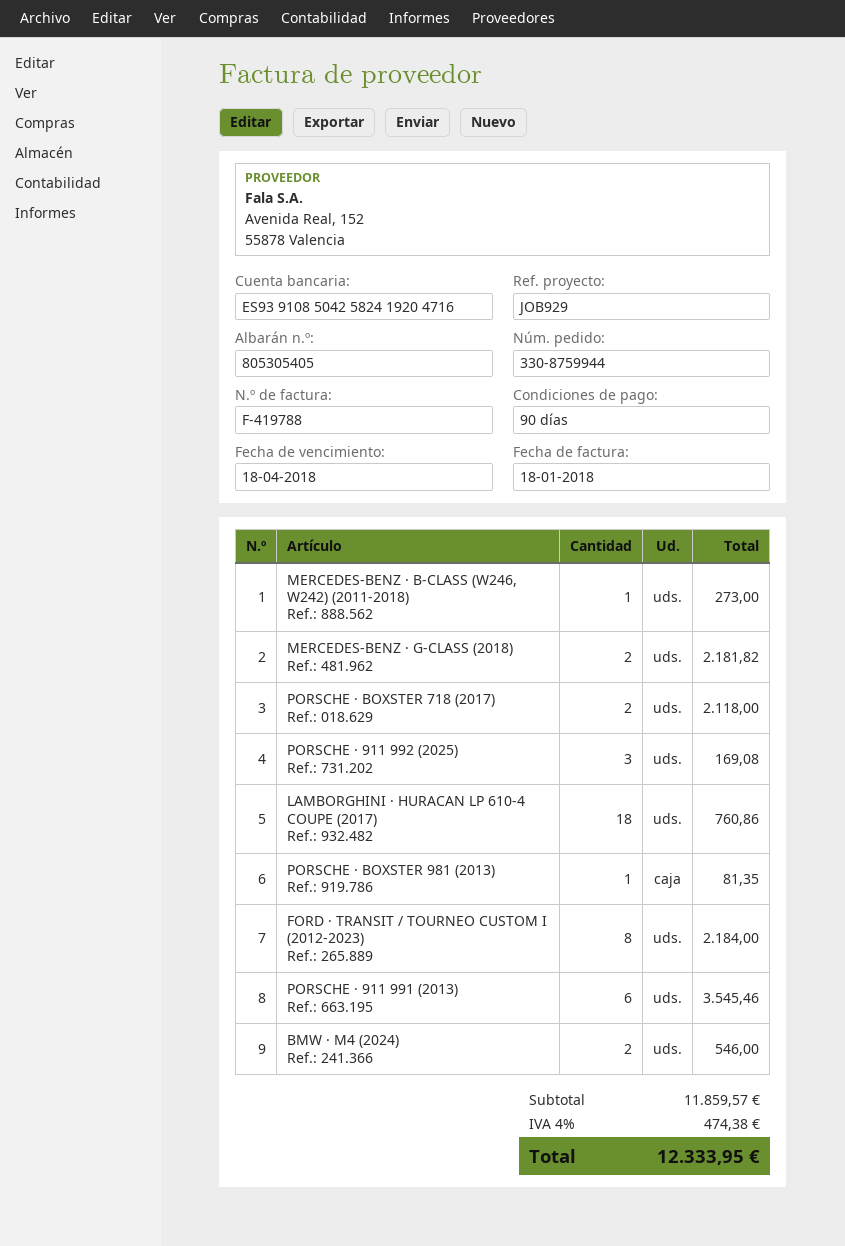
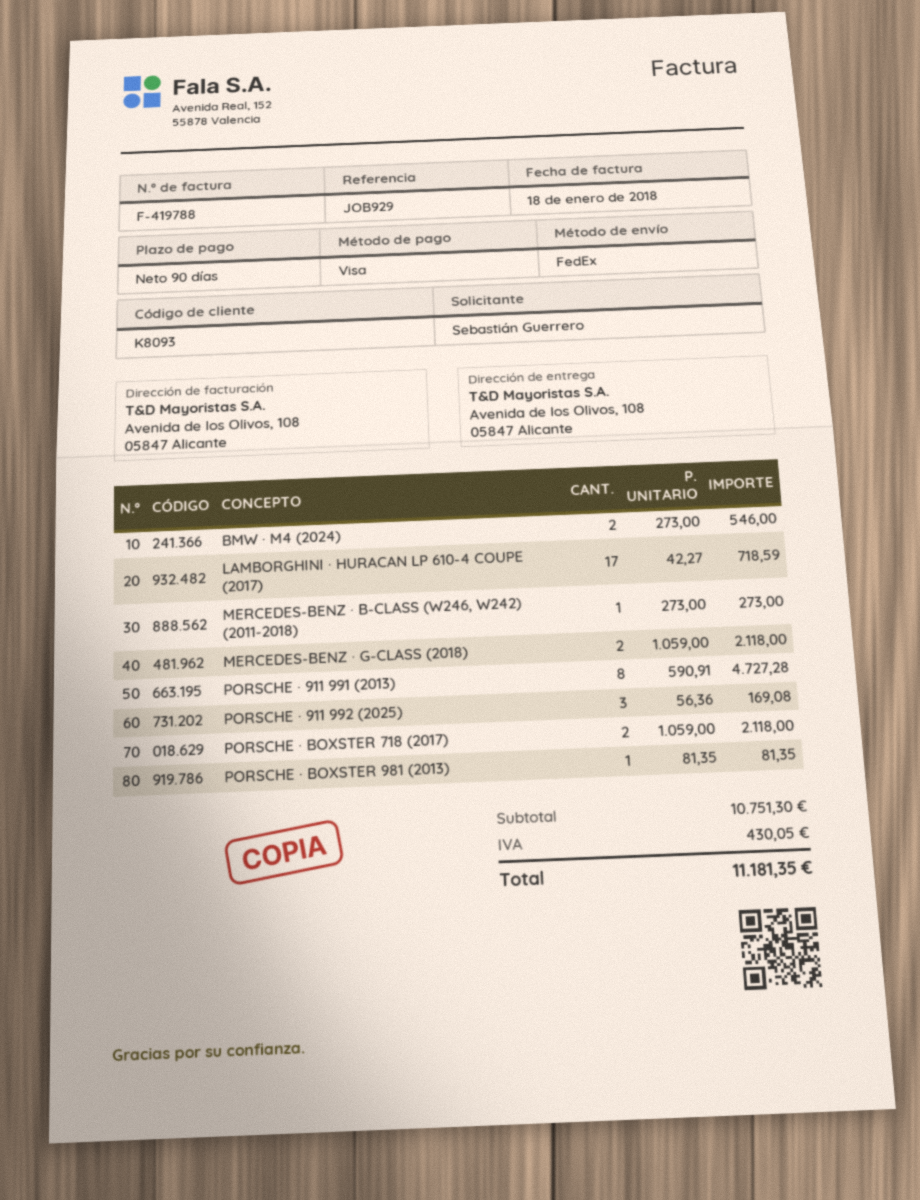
MERCEDES-BENZ · G-CLASS (2018): 2 for 2181.82 -> 2 for 2118.00
LAMBORGHINI · HURACAN LP 610-4 COUPE (2017): 18 for 760.86 -> 17 for 718.59
FORD · TRANSIT / TOURNEO CUSTOM I (2012-2023): 8 for 2184.00 -> none
PORSCHE · 911 991 (2013): 6 for 3545.46 -> 8 for 4727.28
subtotal: 11859.57 -> 10751.30
tax: 474.38 -> 430.05
total: 12333.95 -> 11181.35

